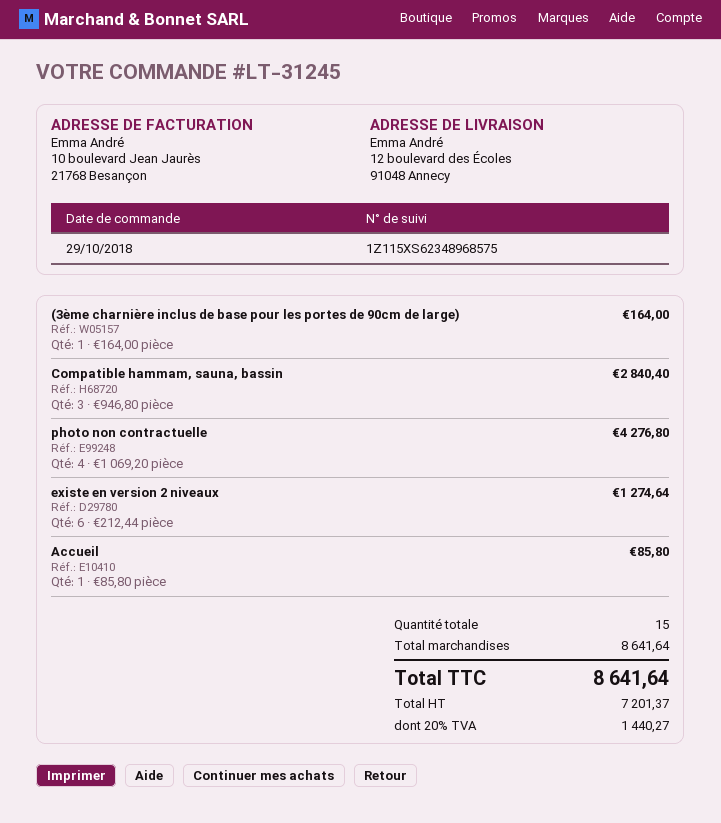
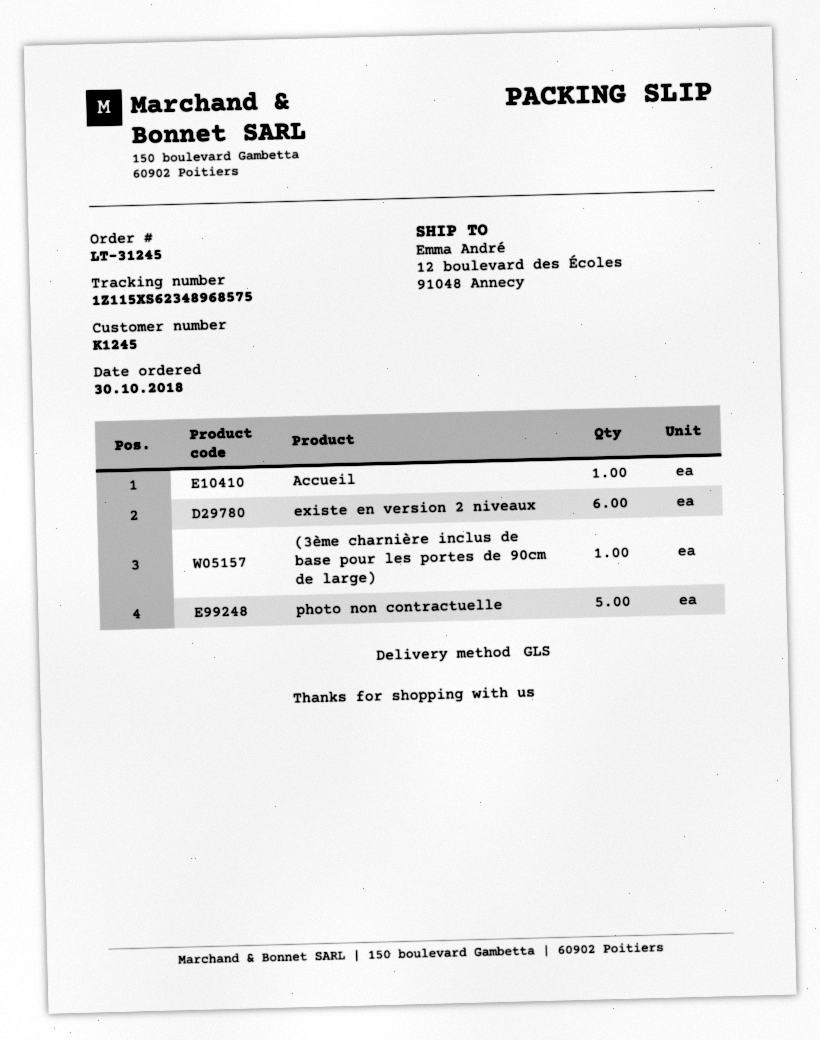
order date: 2018-10-29 -> 2018-10-30
Compatible hammam, sauna, bassin: 3 -> none
photo non contractuelle: 4 -> 5

